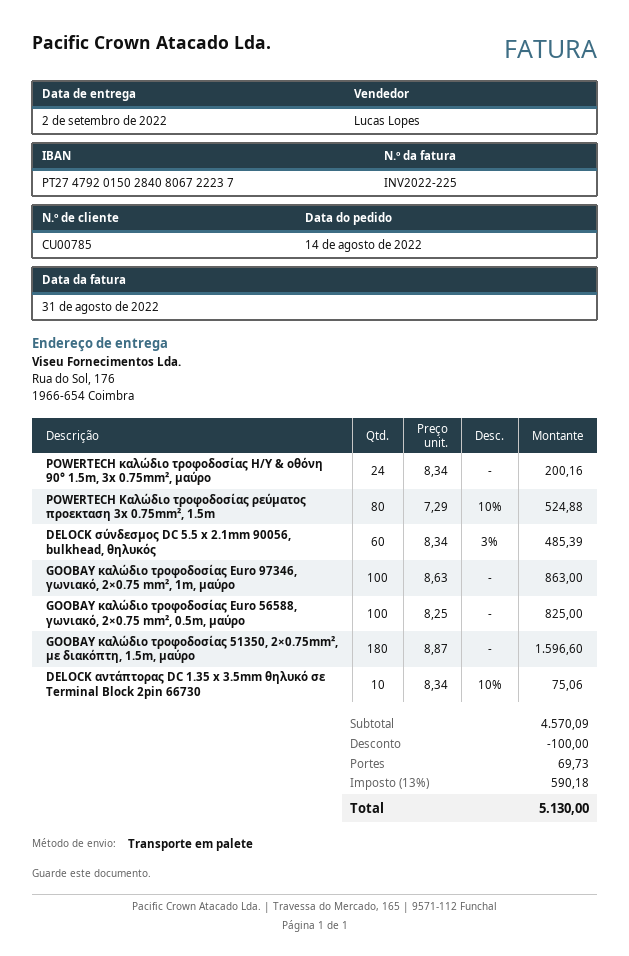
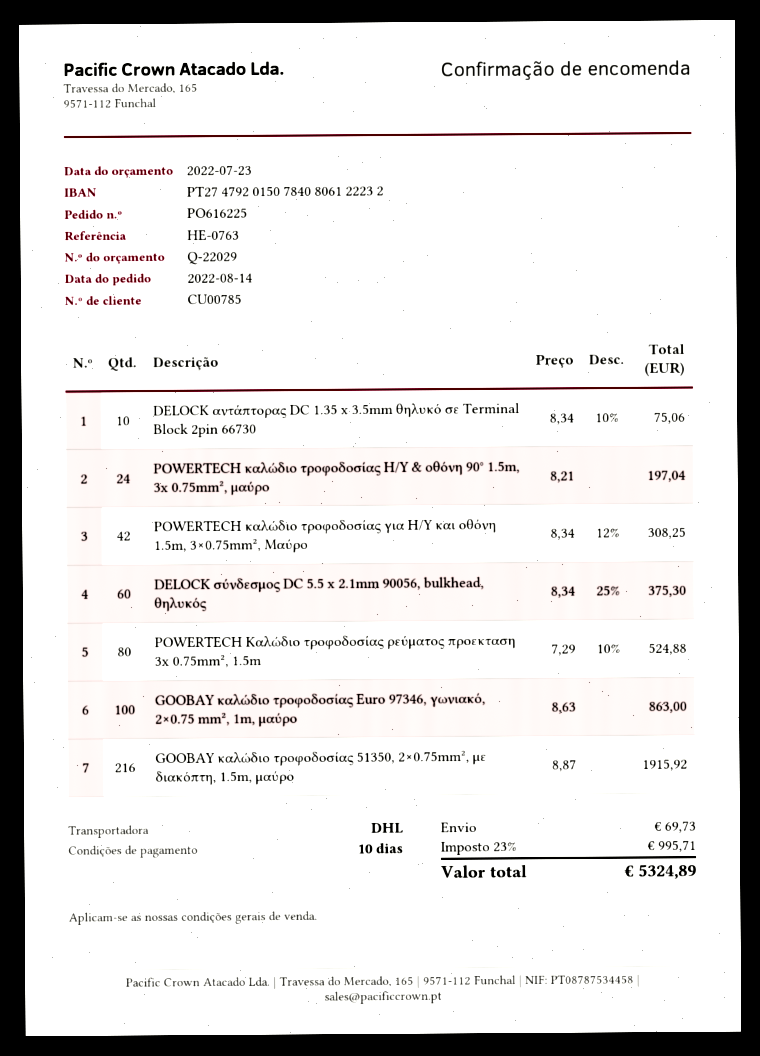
bank account: PT27479201502840806722237 -> PT27479201507840806122232
shipping method: pallet freight -> DHL
POWERTECH καλώδιο τροφοδοσίας Η/Υ & οθόνη 90° 1.5m, 3x 0.75mm², μαύρο: 24 x 8.34 = 200.16 -> 24 x 8.21 = 197.04
DELOCK σύνδεσμος DC 5.5 x 2.1mm 90056, bulkhead, θηλυκός: 60 x 8.34 - 3% = 485.39 -> 60 x 8.34 - 25% = 375.30
GOOBAY καλώδιο τροφοδοσίας Euro 56588, γωνιακό, 2×0.75 mm², 0.5m, μαύρο: 100 x 8.25 = 825.00 -> none
GOOBAY καλώδιο τροφοδοσίας 51350, 2×0.75mm², με διακόπτη, 1.5m, μαύρο: 180 x 8.87 = 1596.60 -> 216 x 8.87 = 1915.92
POWERTECH καλώδιο τροφοδοσίας για Η/Υ και οθόνη 1.5m, 3×0.75mm², Μαύρο: none -> 42 x 8.34 - 12% = 308.25
discount: 100.00 -> none
tax: 13% = 590.18 -> 23% = 995.71
total: 5130.00 -> 5324.89

